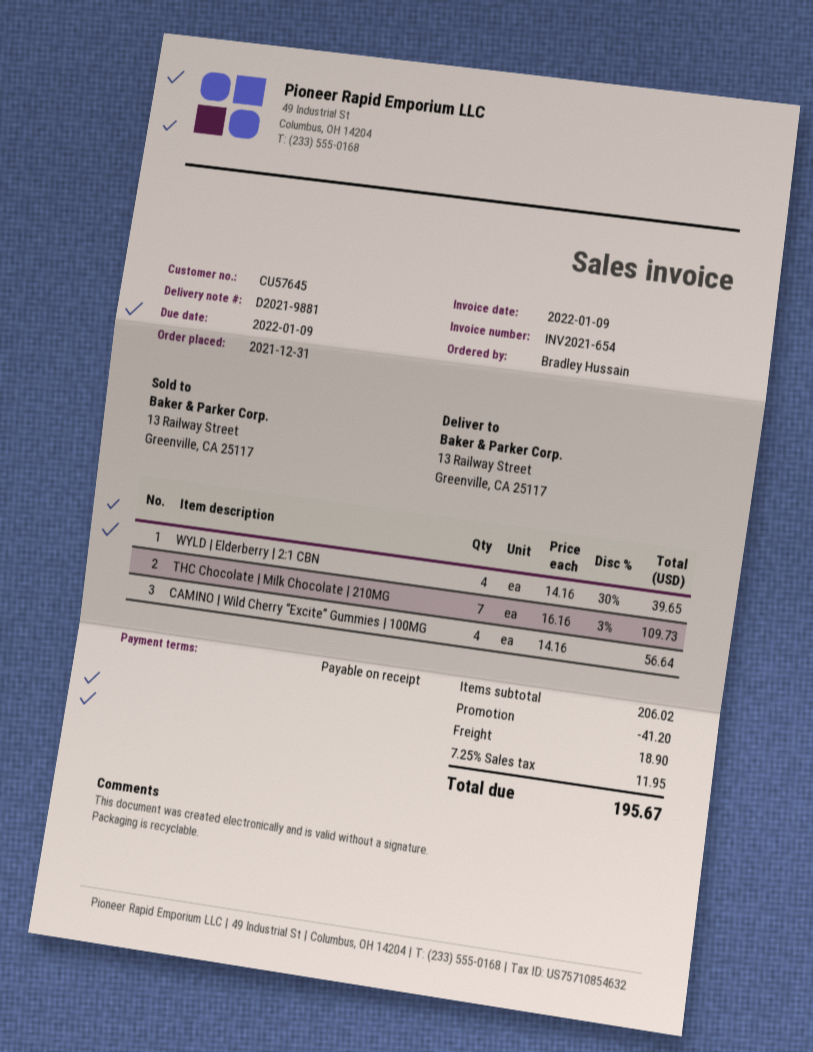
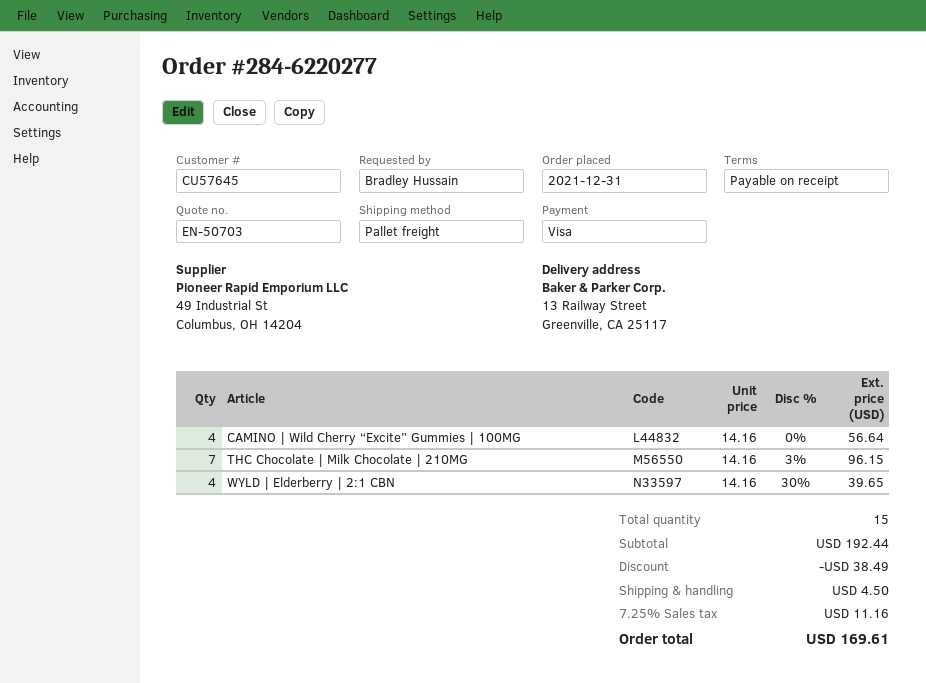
THC Chocolate | Milk Chocolate | 210MG: 7 x 16.16 - 3% = 109.73 -> 7 x 14.16 - 3% = 96.15
subtotal: 206.02 -> 192.44
discount: 41.20 -> 38.49
shipping: 18.90 -> 4.50
tax: 7.25% = 11.95 -> 7.25% = 11.16
total: 195.67 -> 169.61

